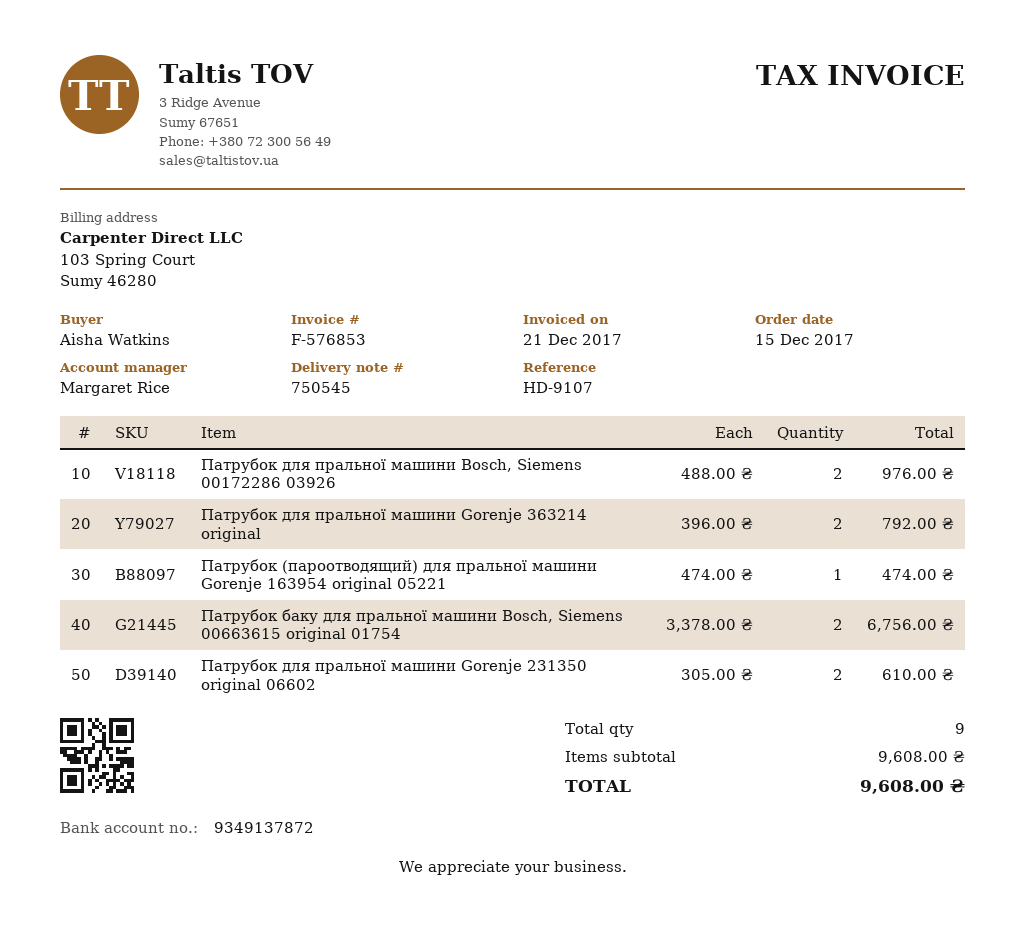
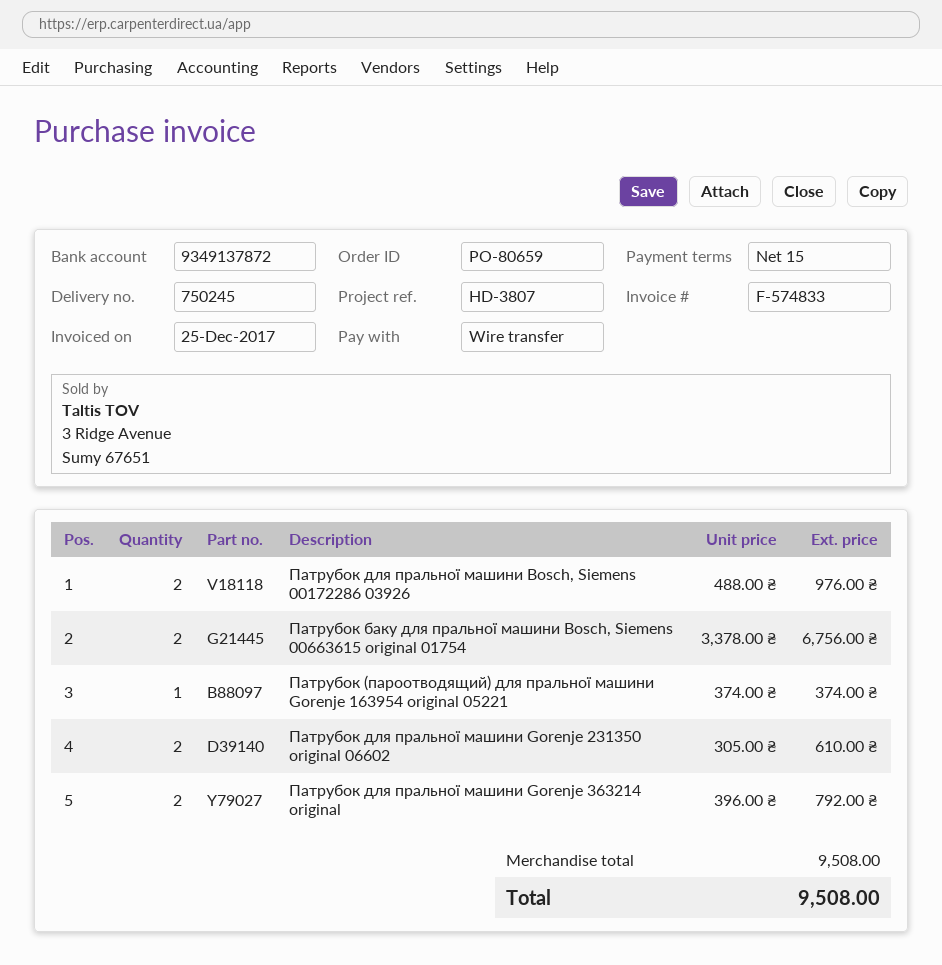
delivery note number: 750545 -> 750245
invoice number: F-576853 -> F-574833
invoice date: 2017-12-21 -> 2017-12-25
reference: HD-9107 -> HD-3807
Патрубок (пароотводящий) для пральної машини Gorenje 163954 original 05221: 1 x 474.00 = 474.00 -> 1 x 374.00 = 374.00
subtotal: 9608.00 -> 9508.00
total: 9608.00 -> 9508.00

